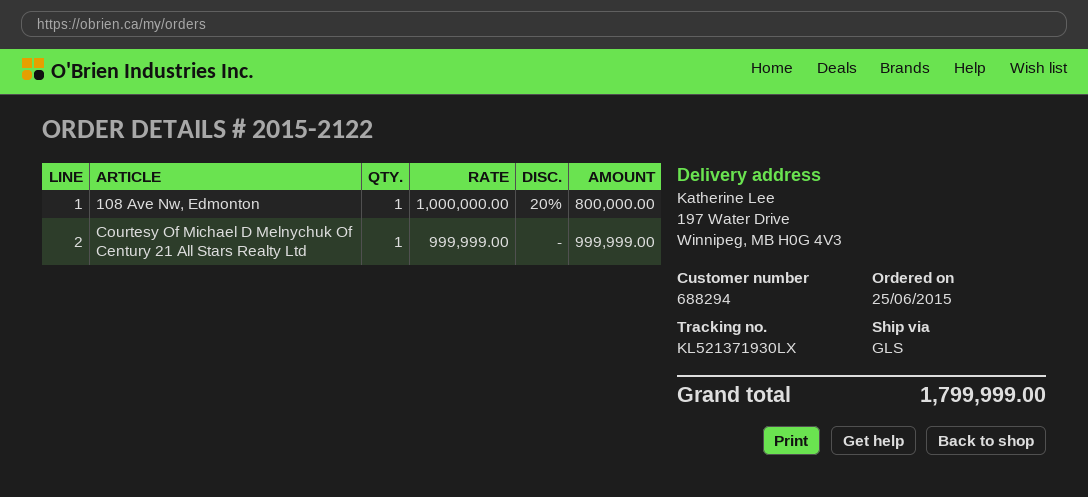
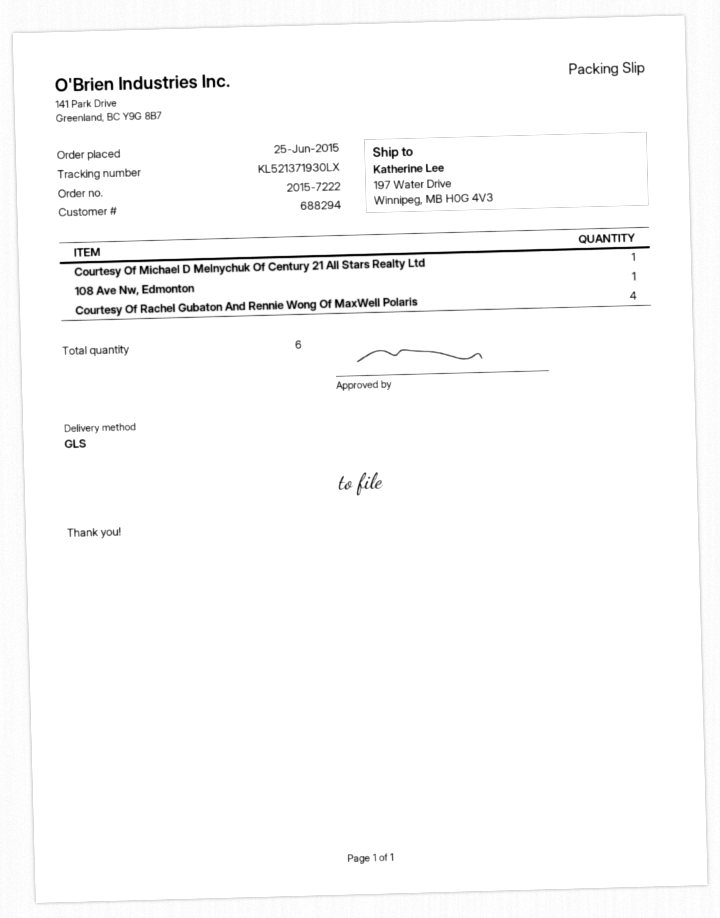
order number: 2015-2122 -> 2015-7222
Courtesy Of Rachel Gubaton And Rennie Wong Of MaxWell Polaris: none -> 4

